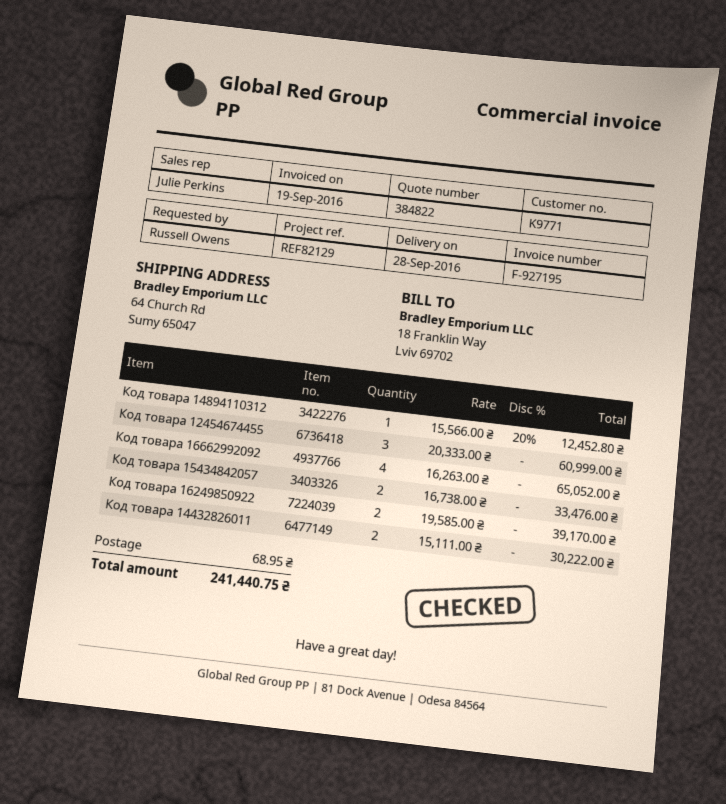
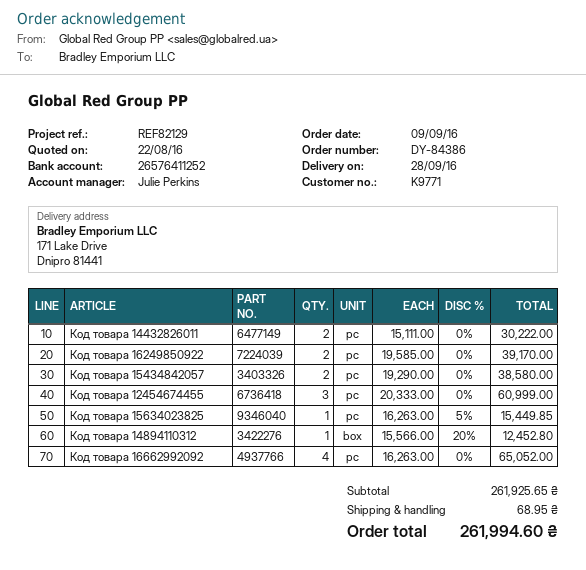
ship to: 64 Church Rd, Sumy 65047 -> 171 Lake Drive, Dnipro 81441
Код товара 15434842057: 2 x 16738.00 = 33476.00 -> 2 x 19290.00 = 38580.00
Код товара 15634023825: none -> 1 x 16263.00 - 5% = 15449.85
total: 241440.75 -> 261994.60

